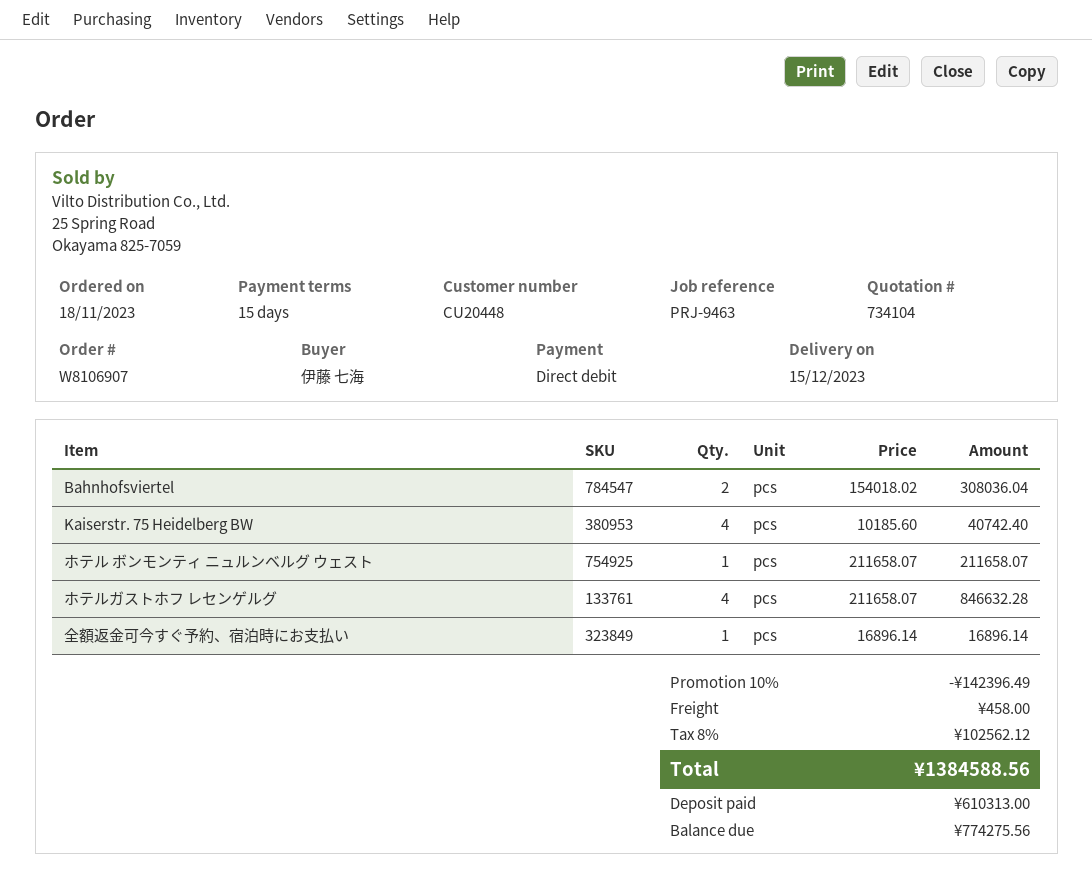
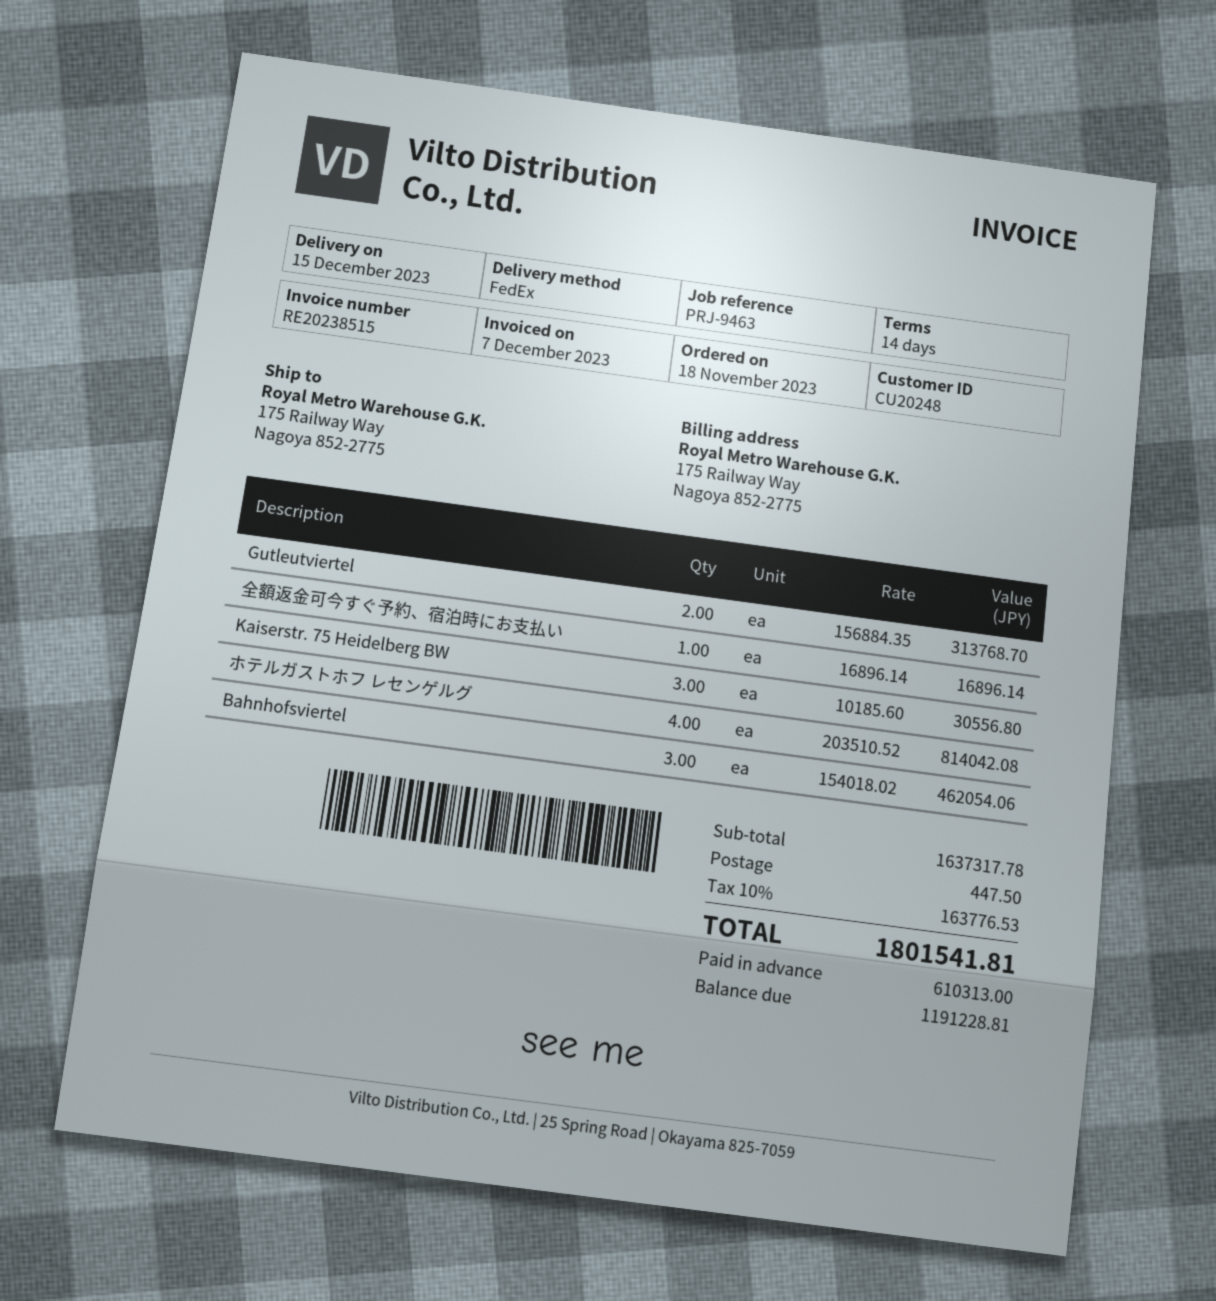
payment terms: 15 days -> 14 days
customer number: CU20448 -> CU20248
Bahnhofsviertel: 2 x 154018.02 = 308036.04 -> 3 x 154018.02 = 462054.06
Kaiserstr. 75 Heidelberg BW: 4 x 10185.60 = 40742.40 -> 3 x 10185.60 = 30556.80
ホテル ボンモンティ ニュルンベルグ ウェスト: 1 x 211658.07 = 211658.07 -> none
ホテルガストホフ レセンゲルグ: 4 x 211658.07 = 846632.28 -> 4 x 203510.52 = 814042.08
Gutleutviertel: none -> 2 x 156884.35 = 313768.70
discount: 10% = 142396.49 -> none
shipping: 458.00 -> 447.50
tax: 8% = 102562.12 -> 10% = 163776.53
total: 1384588.56 -> 1801541.81
balance: 774275.56 -> 1191228.81

